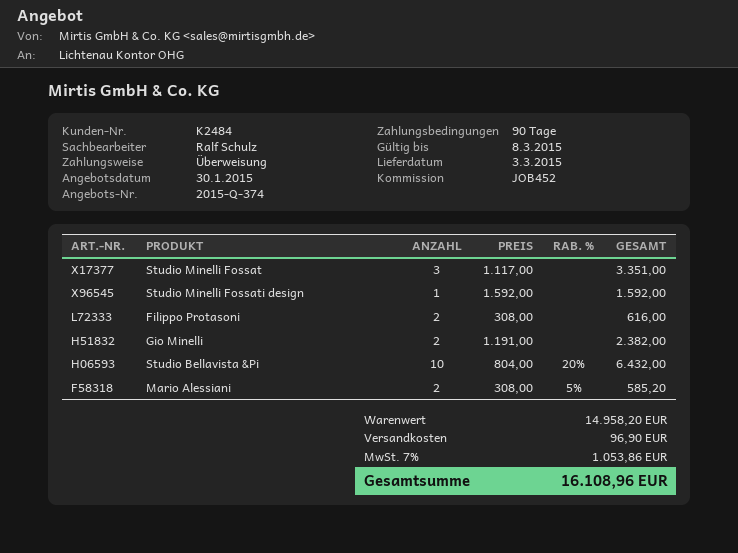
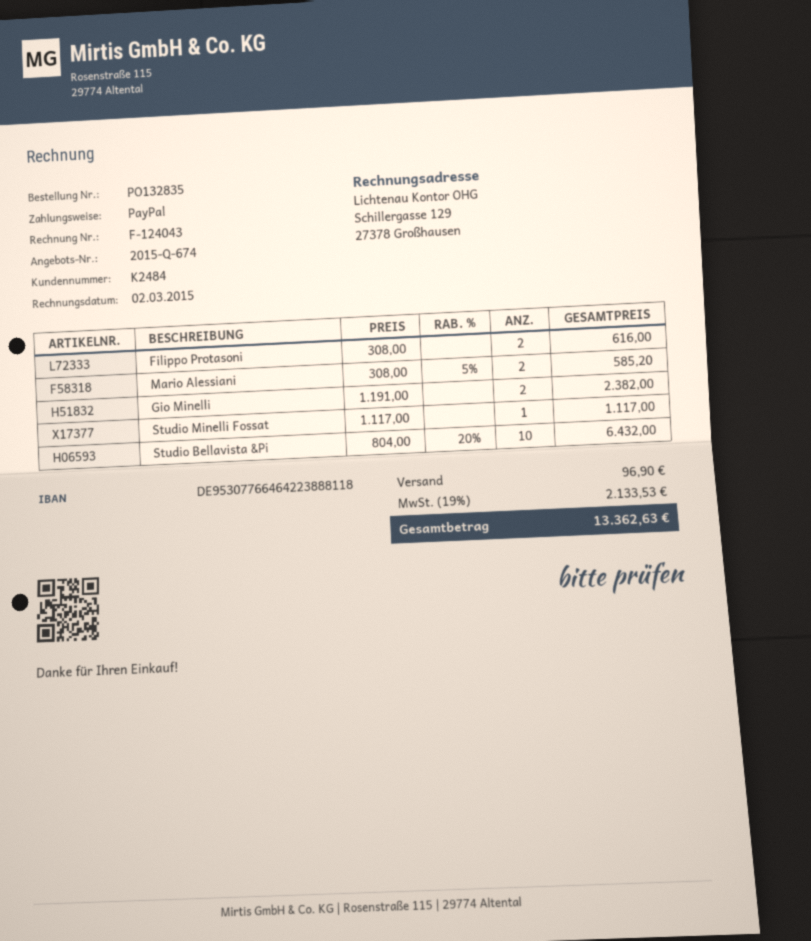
quote number: 2015-Q-374 -> 2015-Q-674
payment method: bank transfer -> PayPal
Studio Minelli Fossat: 3 x 1117.00 = 3351.00 -> 1 x 1117.00 = 1117.00
Studio Minelli Fossati design: 1 x 1592.00 = 1592.00 -> none
tax: 7% = 1053.86 -> 19% = 2133.53
total: 16108.96 -> 13362.63

